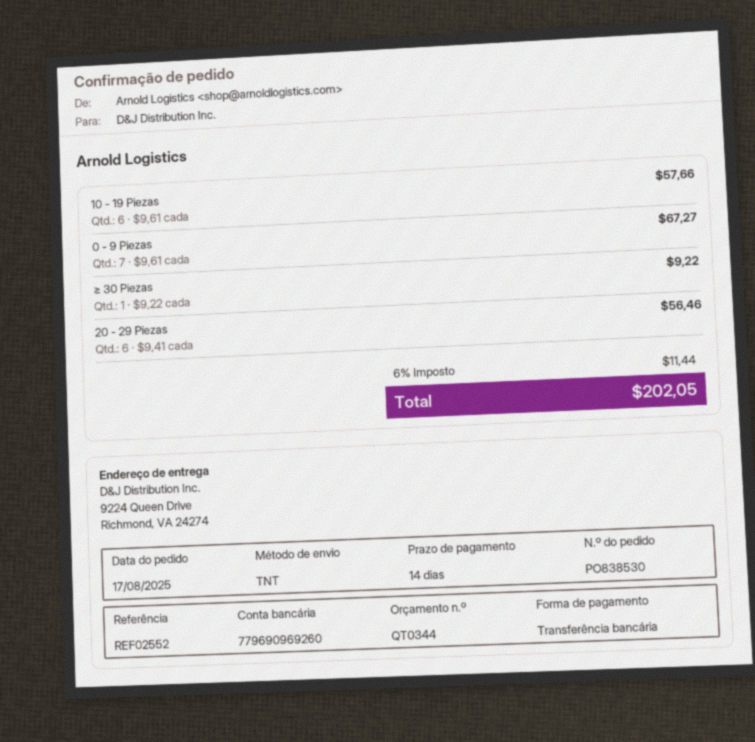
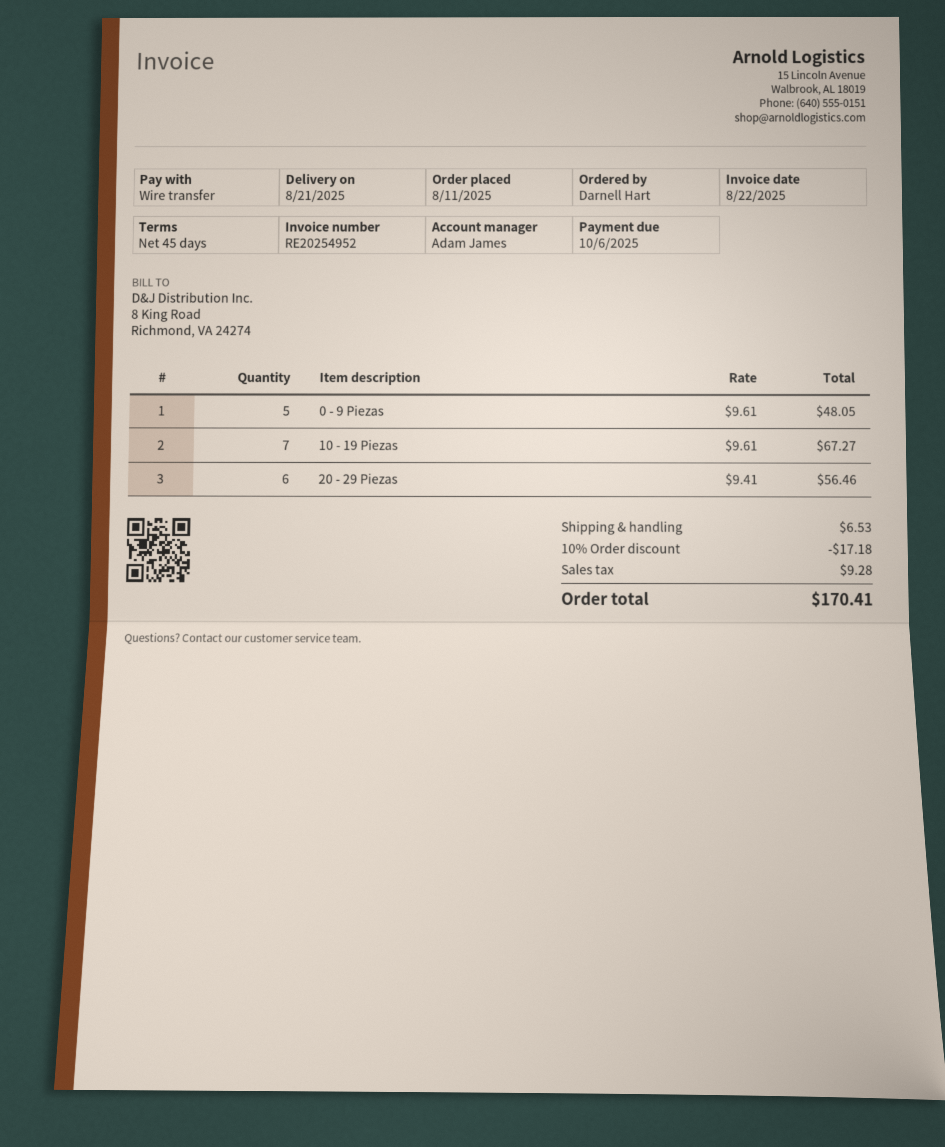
order date: 2025-08-17 -> 2025-08-11
payment terms: 14 days -> 45 days
10 - 19 Piezas: 6 x 9.61 = 57.66 -> 7 x 9.61 = 67.27
0 - 9 Piezas: 7 x 9.61 = 67.27 -> 5 x 9.61 = 48.05
≥ 30 Piezas: 1 x 9.22 = 9.22 -> none
discount: none -> 10% = 17.18
shipping: none -> 6.53
tax: 11.44 -> 9.28
total: 202.05 -> 170.41

